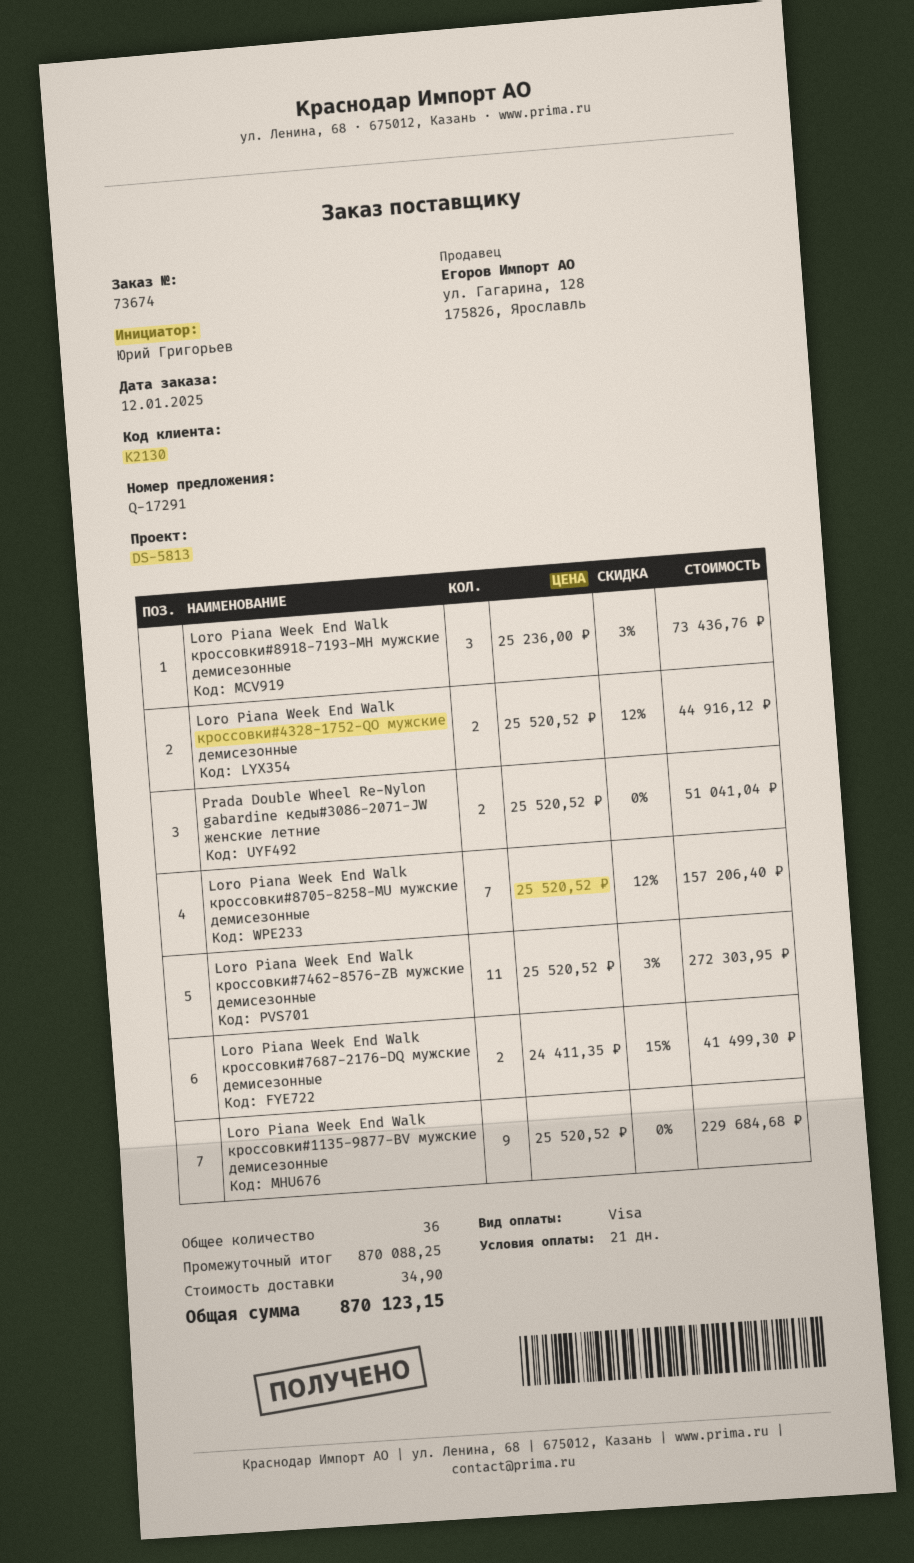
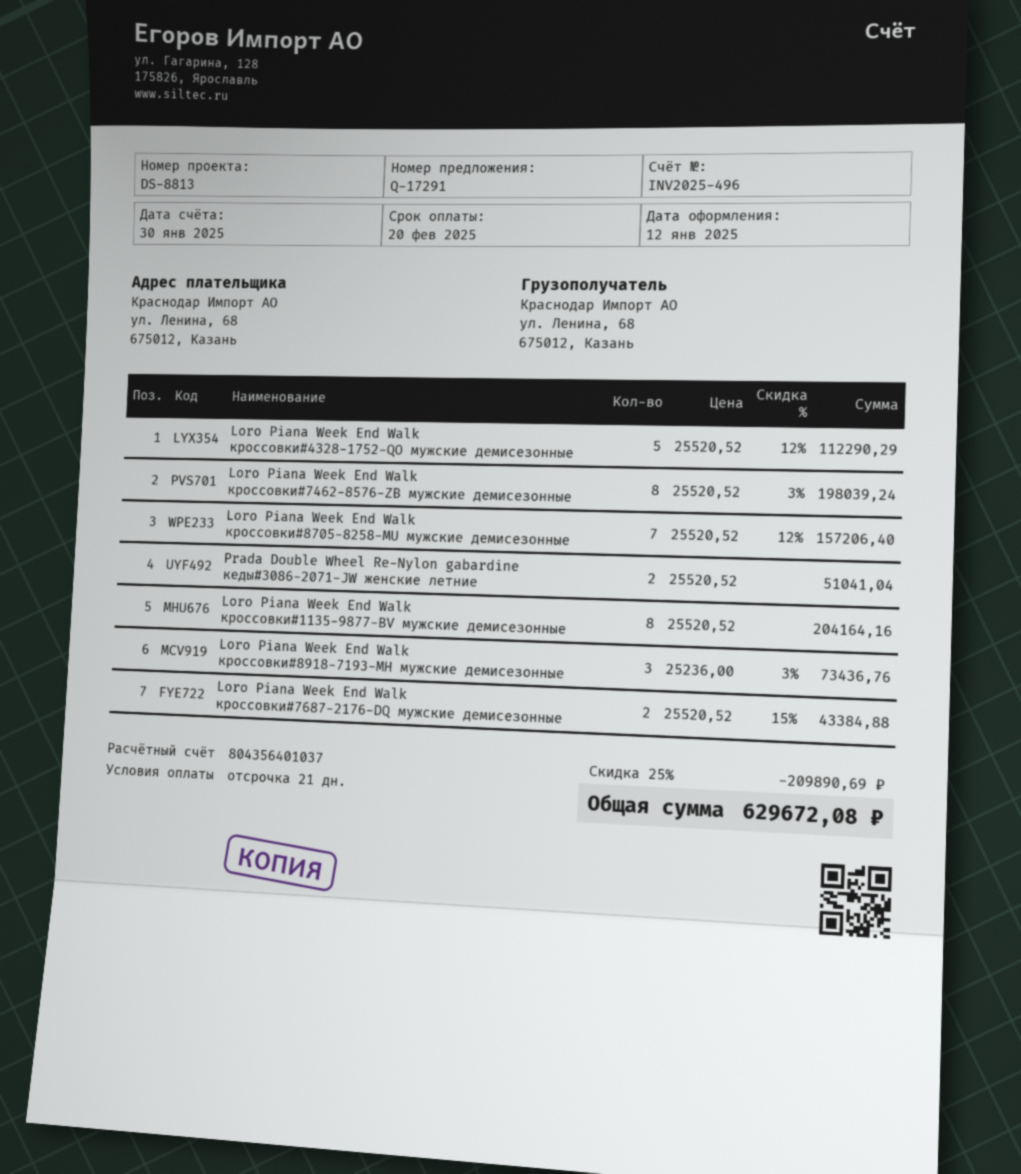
reference: DS-5813 -> DS-8813
Loro Piana Week End Walk кроссовки#4328-1752-QO мужские демисезонные: 2 x 25520.52 - 12% = 44916.12 -> 5 x 25520.52 - 12% = 112290.29
Loro Piana Week End Walk кроссовки#7462-8576-ZB мужские демисезонные: 11 x 25520.52 - 3% = 272303.95 -> 8 x 25520.52 - 3% = 198039.24
Loro Piana Week End Walk кроссовки#7687-2176-DQ мужские демисезонные: 2 x 24411.35 - 15% = 41499.30 -> 2 x 25520.52 - 15% = 43384.88
Loro Piana Week End Walk кроссовки#1135-9877-BV мужские демисезонные: 9 x 25520.52 = 229684.68 -> 8 x 25520.52 = 204164.16
discount: none -> 25% = 209890.69
shipping: 34.90 -> none
total: 870123.15 -> 629672.08

